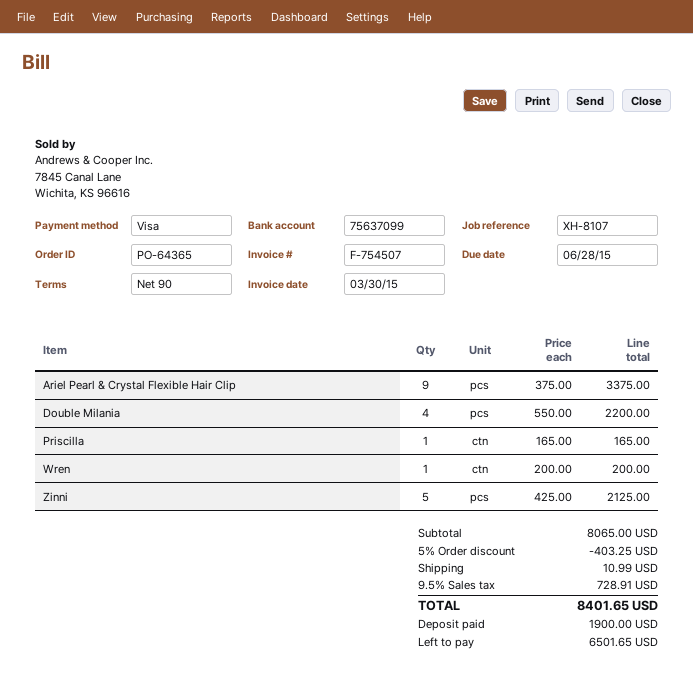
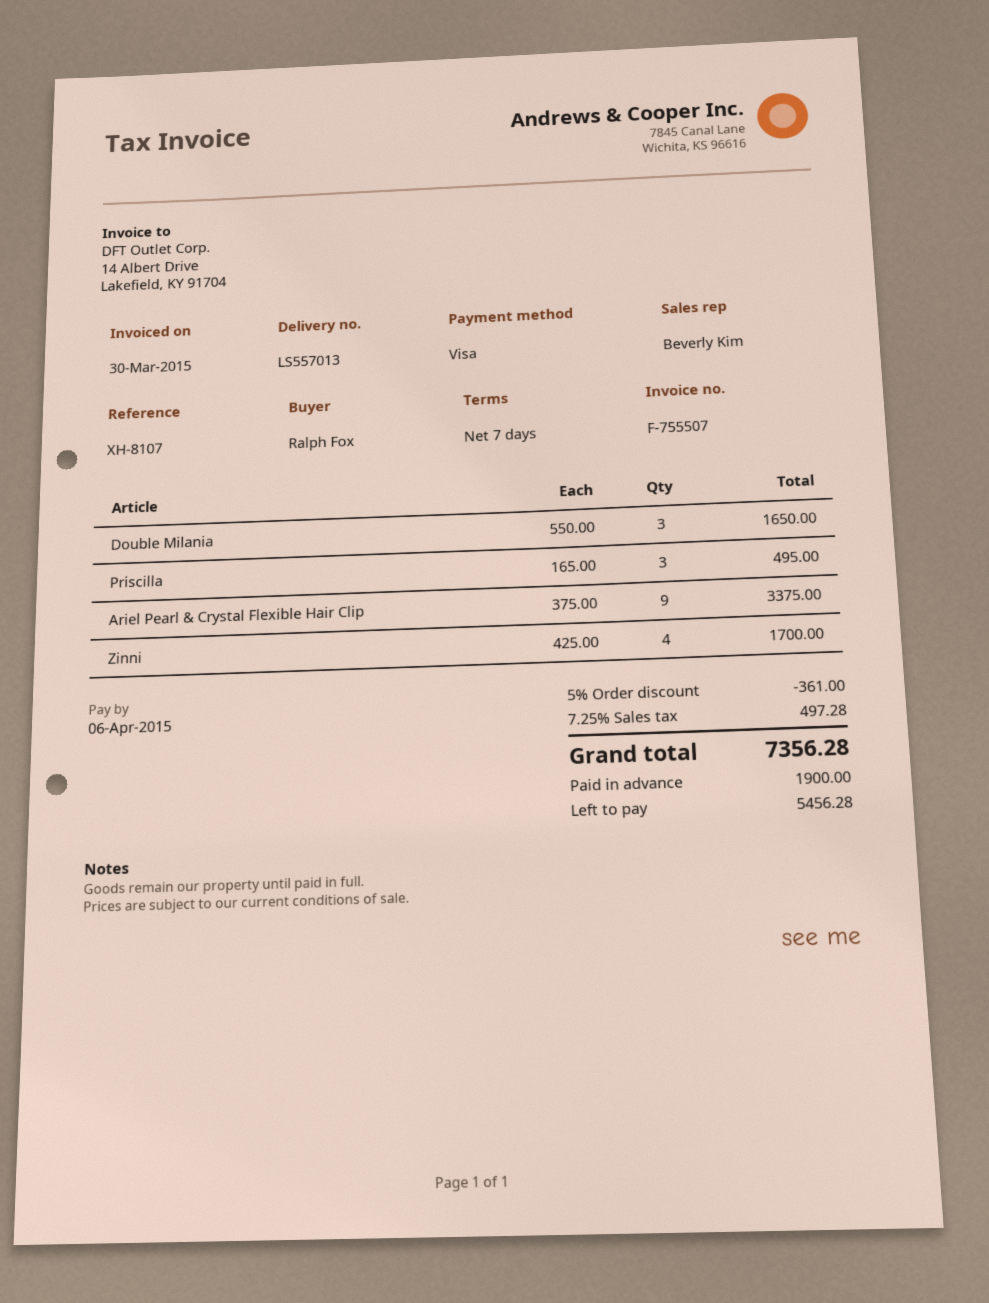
invoice number: F-754507 -> F-755507
payment terms: 90 days -> 7 days
due date: 2015-06-28 -> 2015-04-06
Double Milania: 4 x 550.00 = 2200.00 -> 3 x 550.00 = 1650.00
Priscilla: 1 x 165.00 = 165.00 -> 3 x 165.00 = 495.00
Wren: 1 x 200.00 = 200.00 -> none
Zinni: 5 x 425.00 = 2125.00 -> 4 x 425.00 = 1700.00
discount: 5% = 403.25 -> 5% = 361.00
shipping: 10.99 -> none
tax: 9.5% = 728.91 -> 7.25% = 497.28
total: 8401.65 -> 7356.28
balance: 6501.65 -> 5456.28

